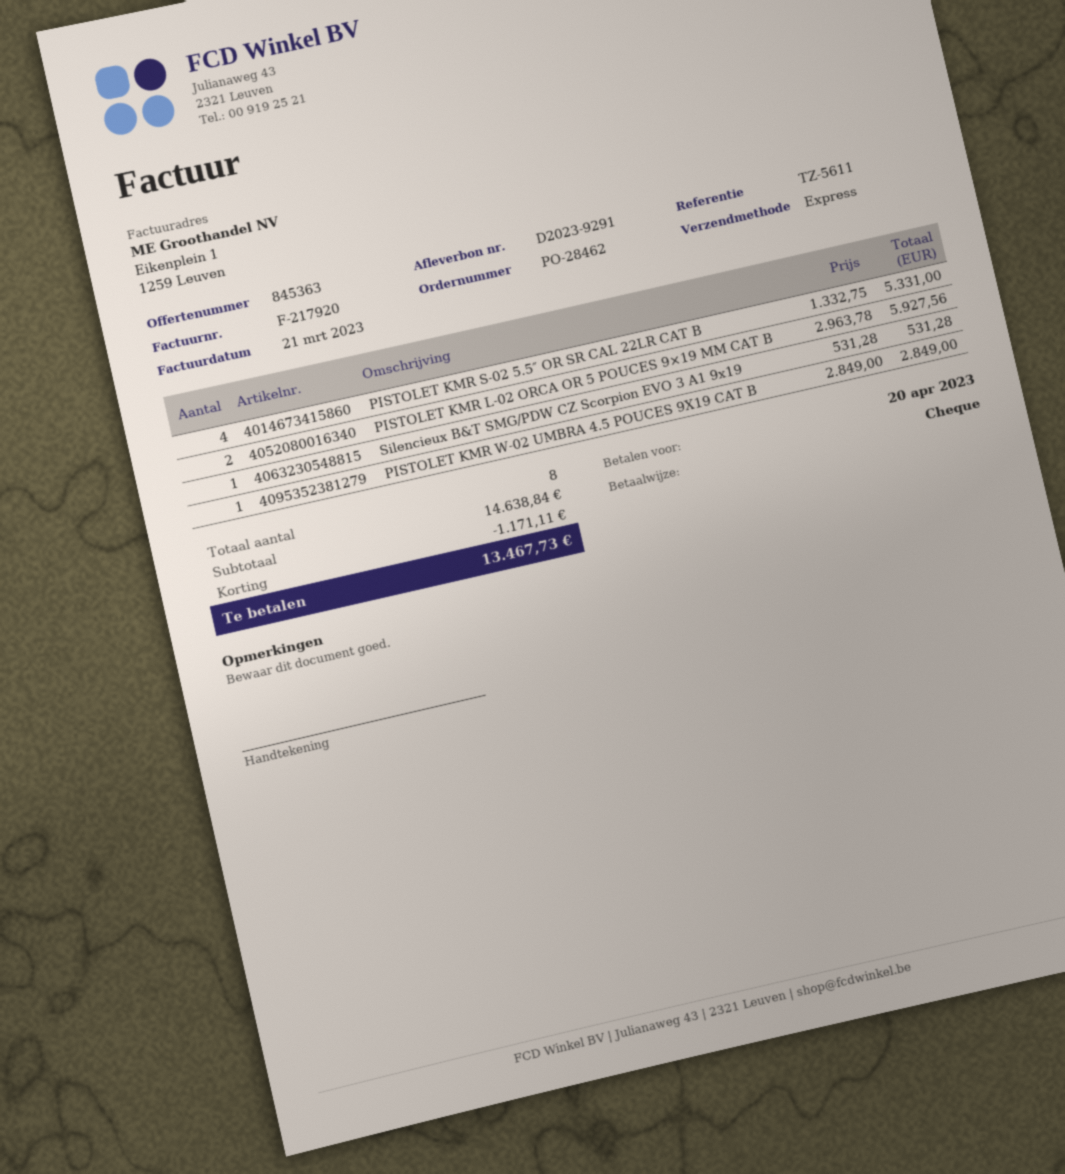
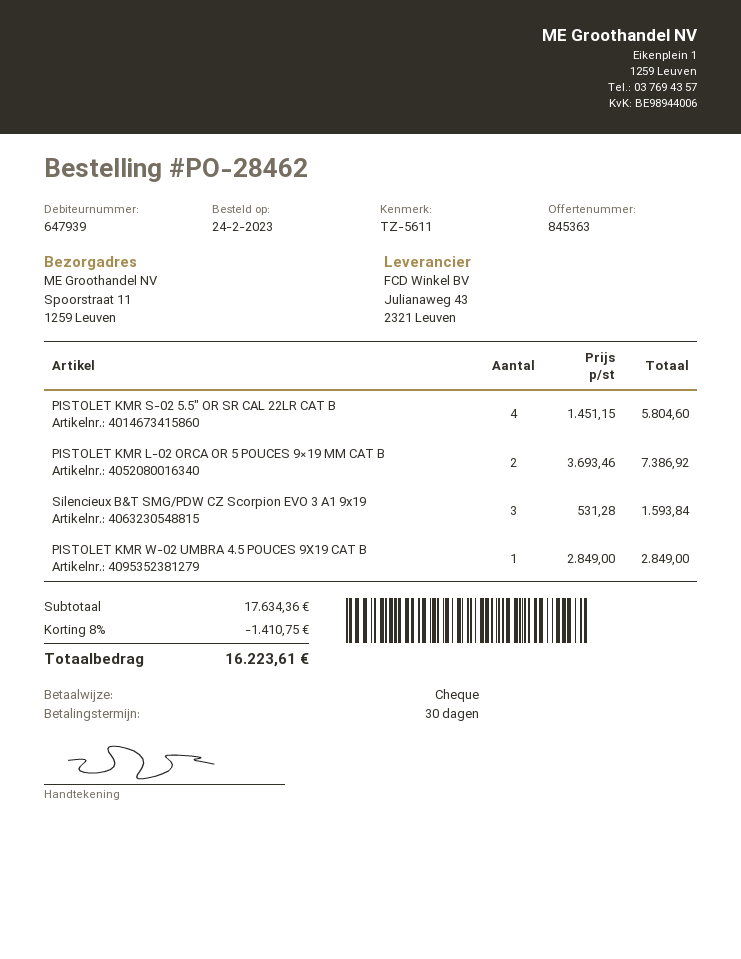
PISTOLET KMR S-02 5.5″ OR SR CAL 22LR CAT B: 4 x 1332.75 = 5331.00 -> 4 x 1451.15 = 5804.60
PISTOLET KMR L-02 ORCA OR 5 POUCES 9×19 MM CAT B: 2 x 2963.78 = 5927.56 -> 2 x 3693.46 = 7386.92
Silencieux B&T SMG/PDW CZ Scorpion EVO 3 A1 9x19: 1 x 531.28 = 531.28 -> 3 x 531.28 = 1593.84
subtotal: 14638.84 -> 17634.36
discount: 1171.11 -> 1410.75
total: 13467.73 -> 16223.61

